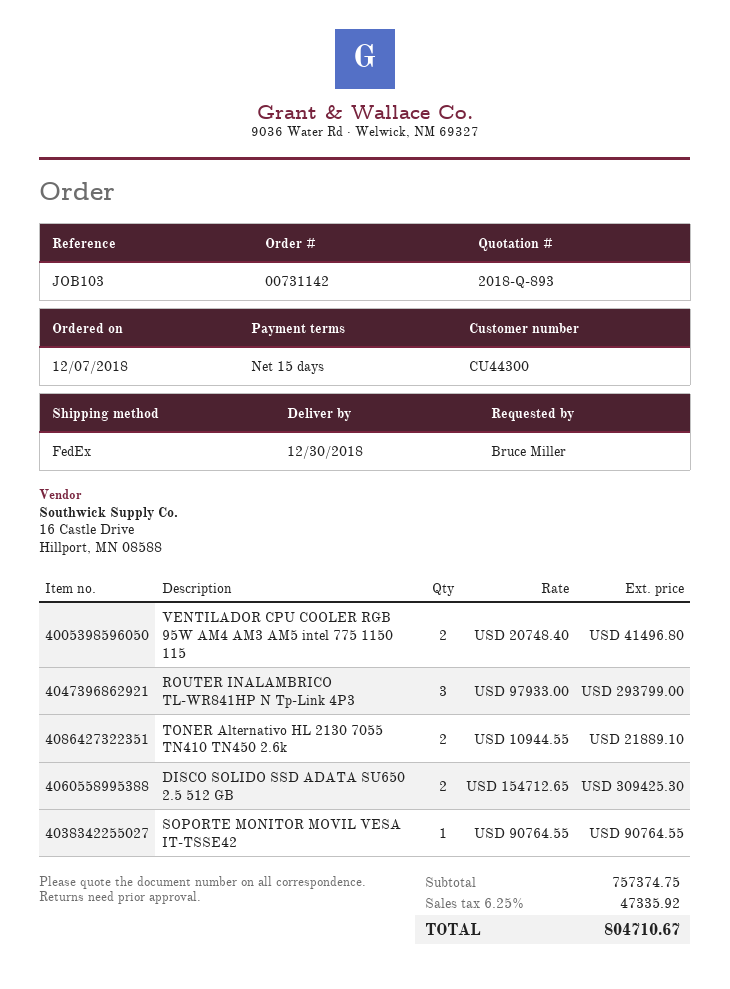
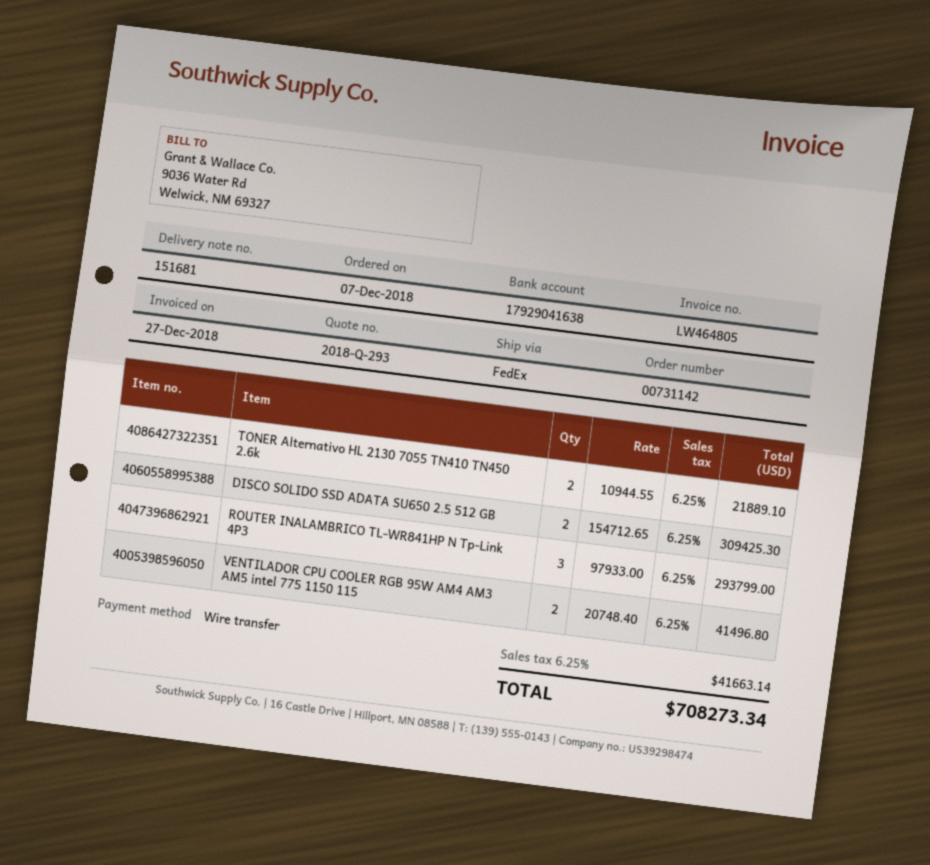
quote number: 2018-Q-893 -> 2018-Q-293
SOPORTE MONITOR MOVIL VESA IT-TSSE42: 1 x 90764.55 = 90764.55 -> none
tax: 6.25% = 47335.92 -> 6.25% = 41663.14
total: 804710.67 -> 708273.34

